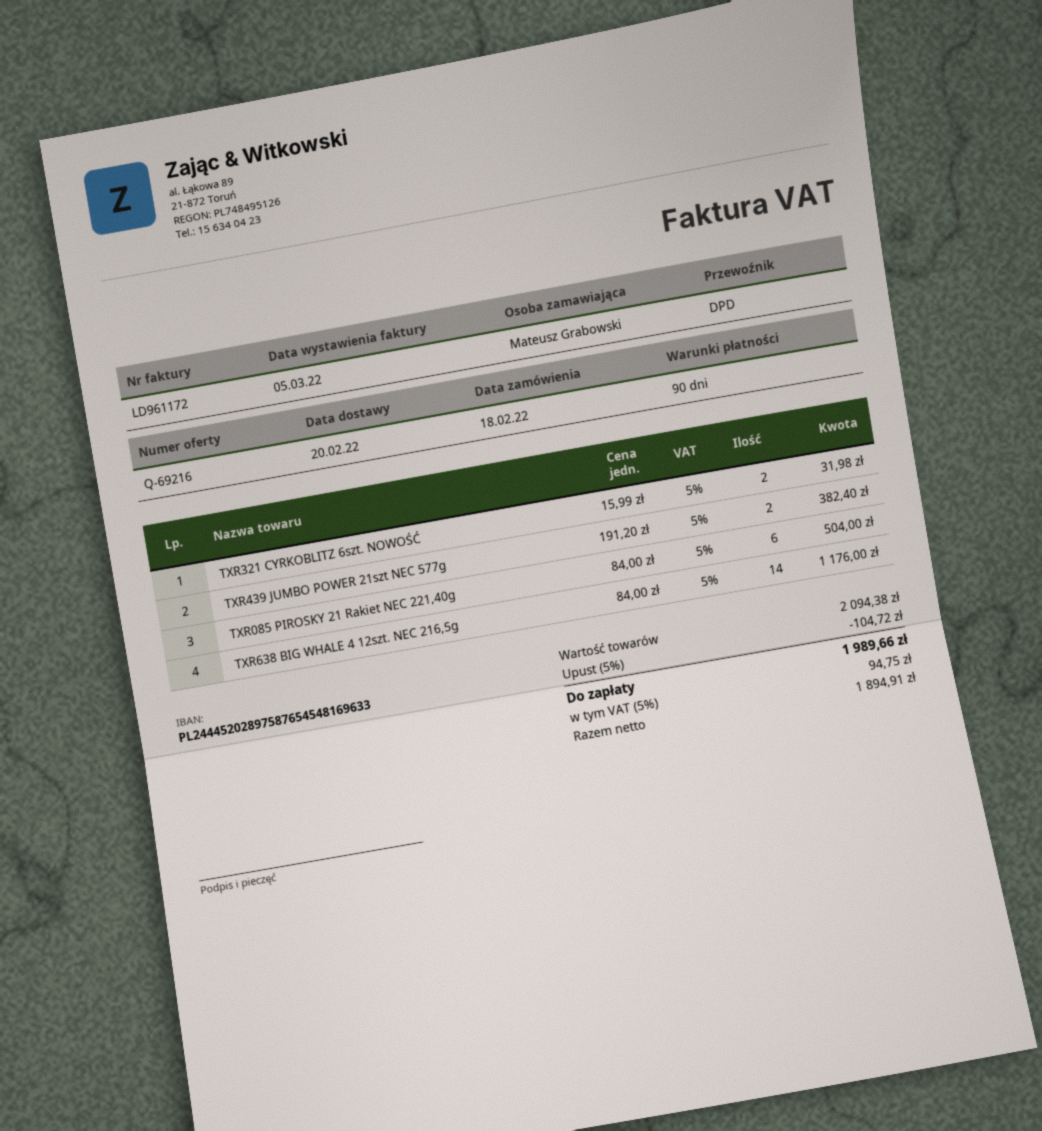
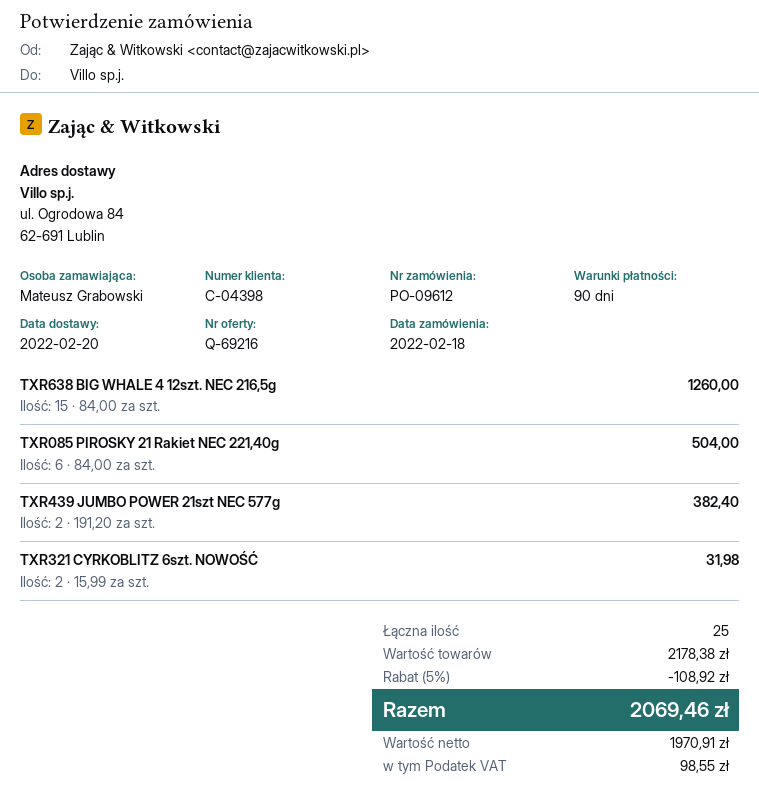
TXR638 BIG WHALE 4 12szt. NEC 216,5g: 14 x 84.00 = 1176.00 -> 15 x 84.00 = 1260.00
subtotal: 2094.38 -> 2178.38
discount: 5% = 104.72 -> 5% = 108.92
net: 1894.91 -> 1970.91
tax: 94.75 -> 98.55
total: 1989.66 -> 2069.46

